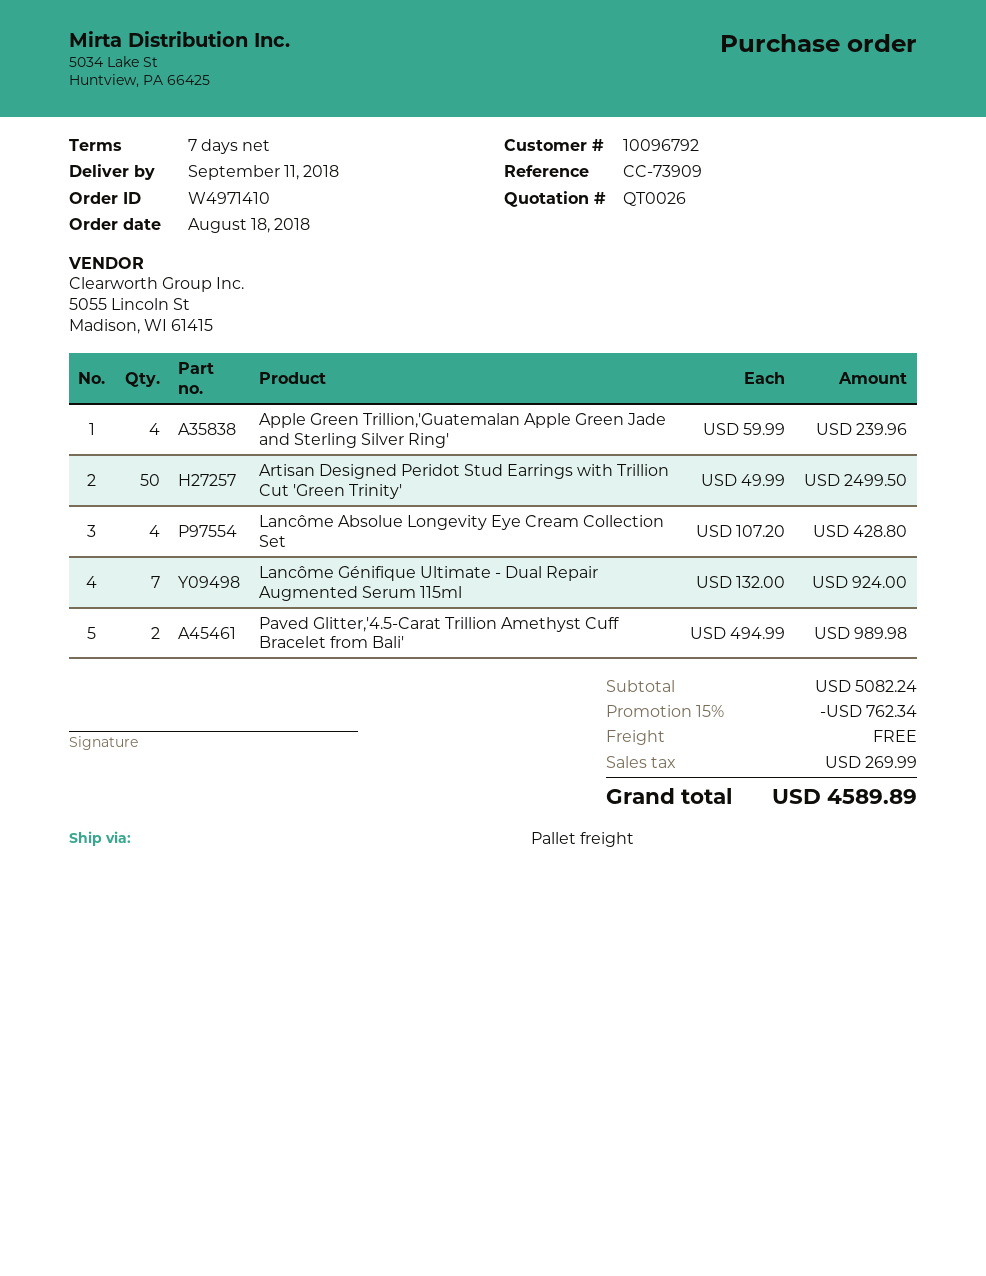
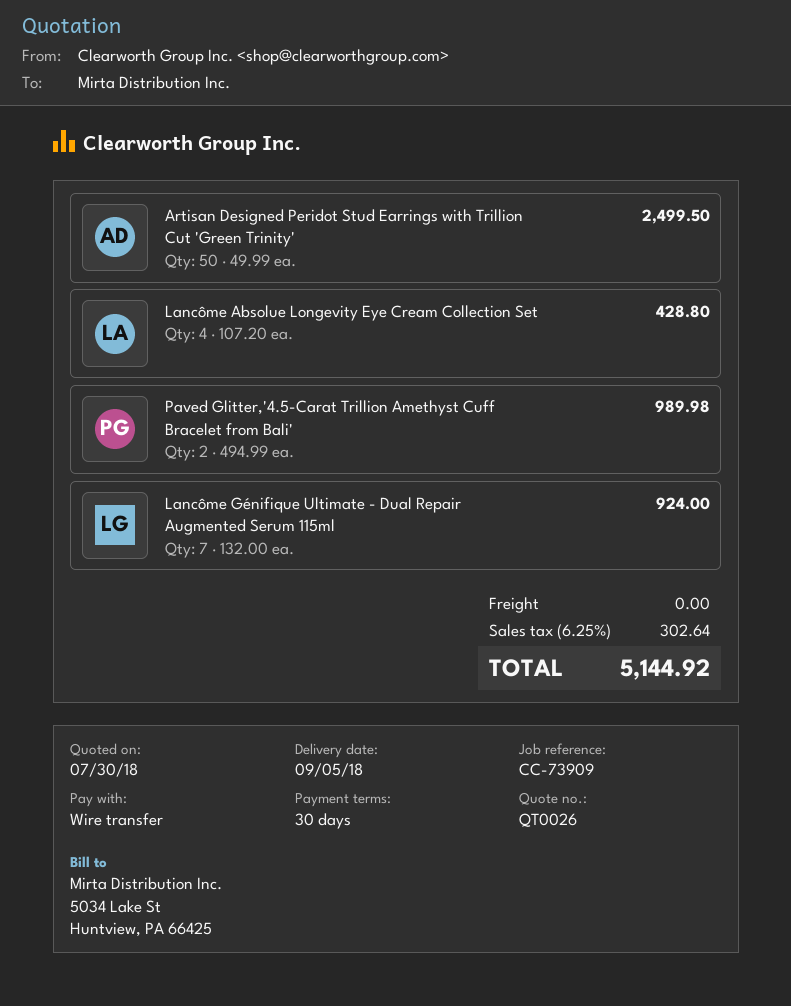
delivery date: 2018-09-11 -> 2018-09-05
payment terms: 7 days -> 30 days
Apple Green Trillion,'Guatemalan Apple Green Jade and Sterling Silver Ring': 4 x 59.99 = 239.96 -> none
discount: 15% = 762.34 -> none
tax: 269.99 -> 302.64
total: 4589.89 -> 5144.92

